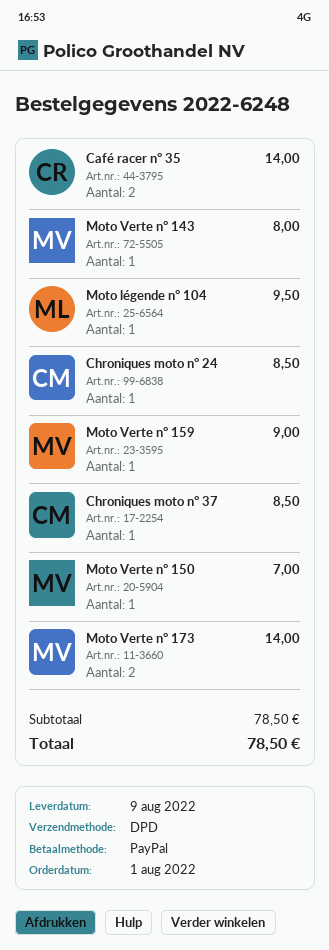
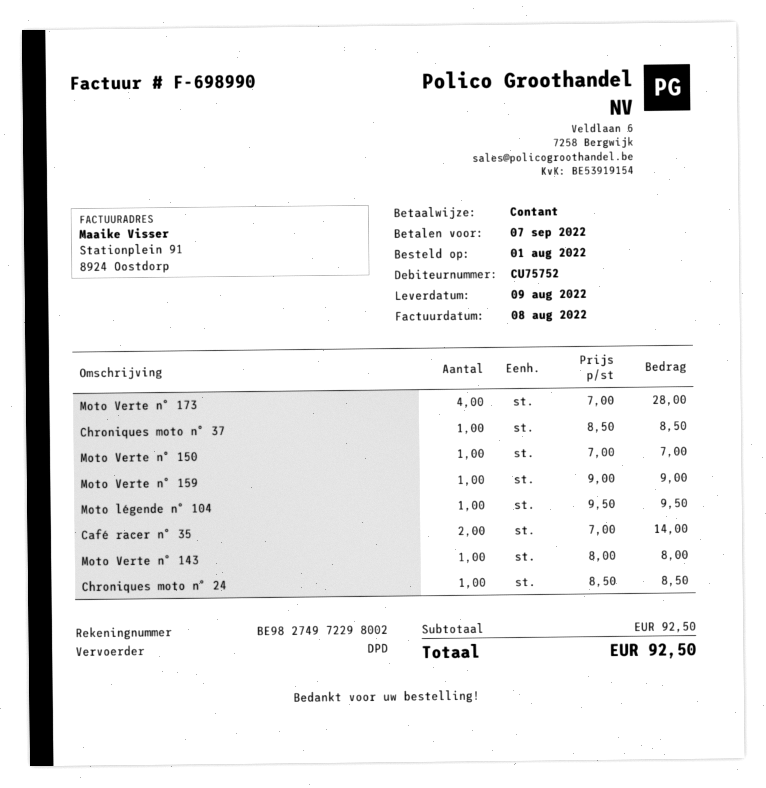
payment method: PayPal -> cash
Moto Verte n° 173: 2 for 14.00 -> 4 for 28.00
subtotal: 78.50 -> 92.50
total: 78.50 -> 92.50

